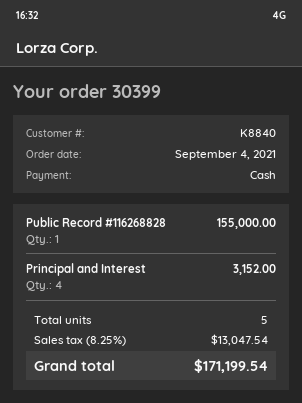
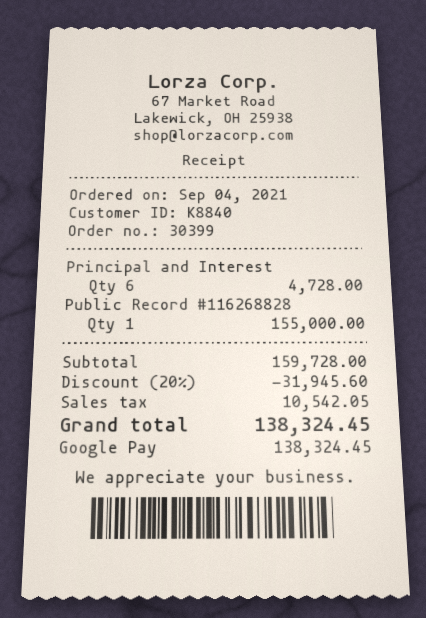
payment method: cash -> Google Pay
Principal and Interest: 4 for 3152.00 -> 6 for 4728.00
discount: none -> 20% = 31945.60
tax: 13047.54 -> 10542.05
total: 171199.54 -> 138324.45

